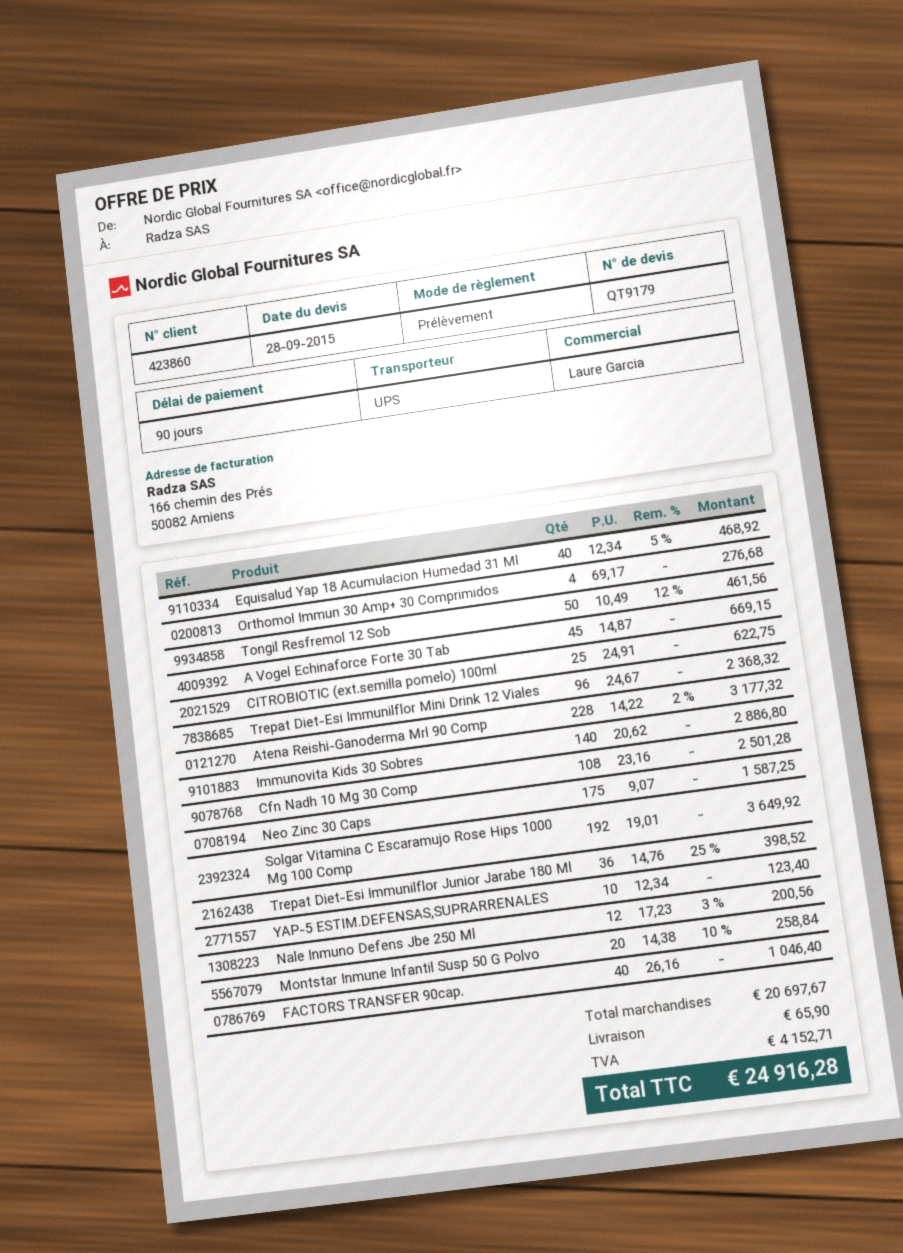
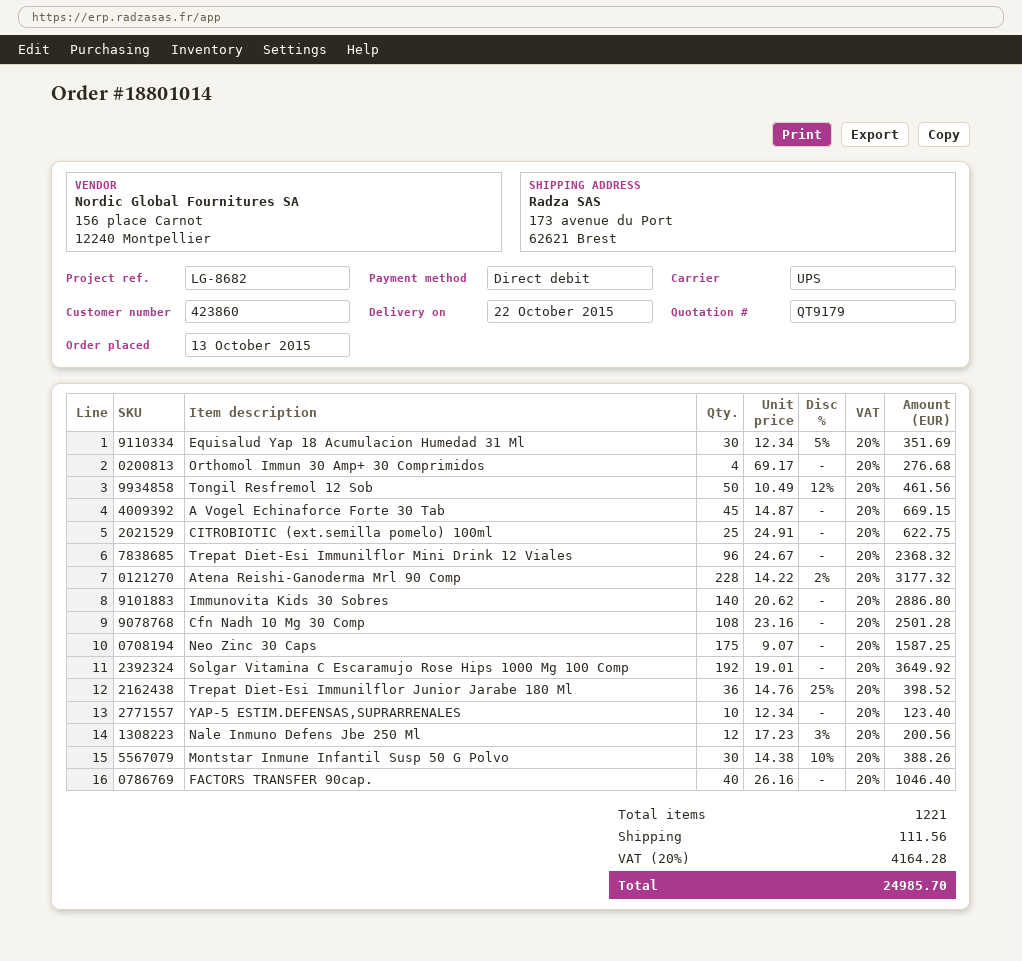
Equisalud Yap 18 Acumulacion Humedad 31 Ml: 40 x 12.34 - 5% = 468.92 -> 30 x 12.34 - 5% = 351.69
Montstar Inmune Infantil Susp 50 G Polvo: 20 x 14.38 - 10% = 258.84 -> 30 x 14.38 - 10% = 388.26
shipping: 65.90 -> 111.56
tax: 4152.71 -> 4164.28
total: 24916.28 -> 24985.70

